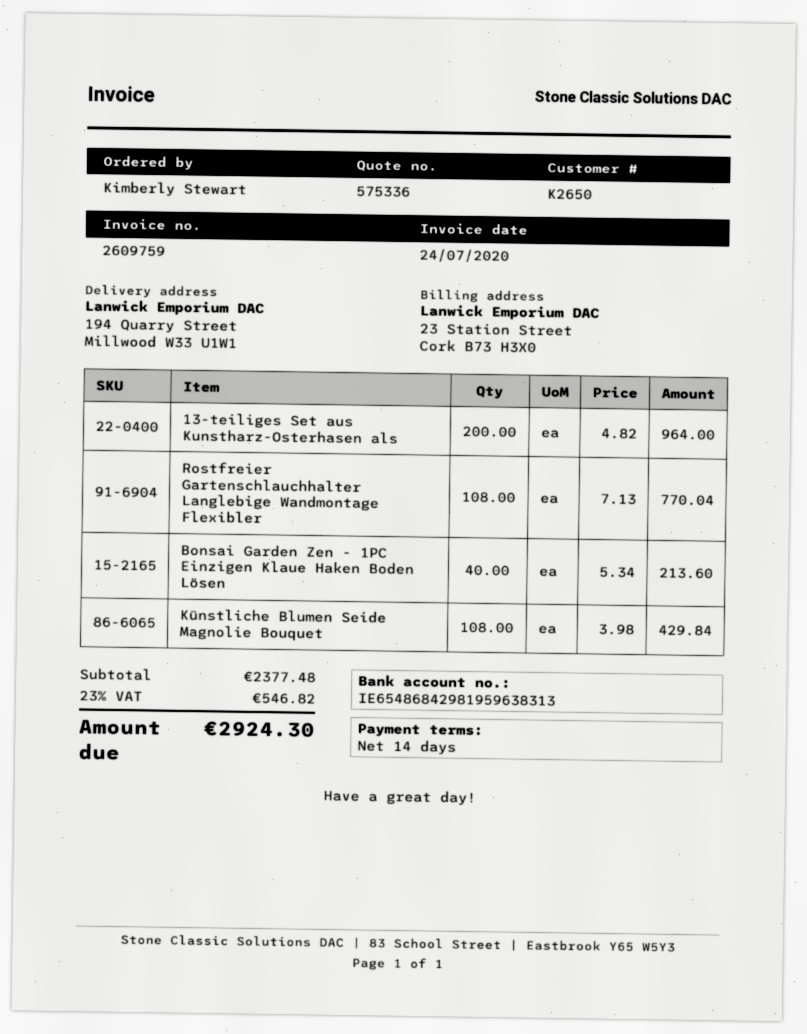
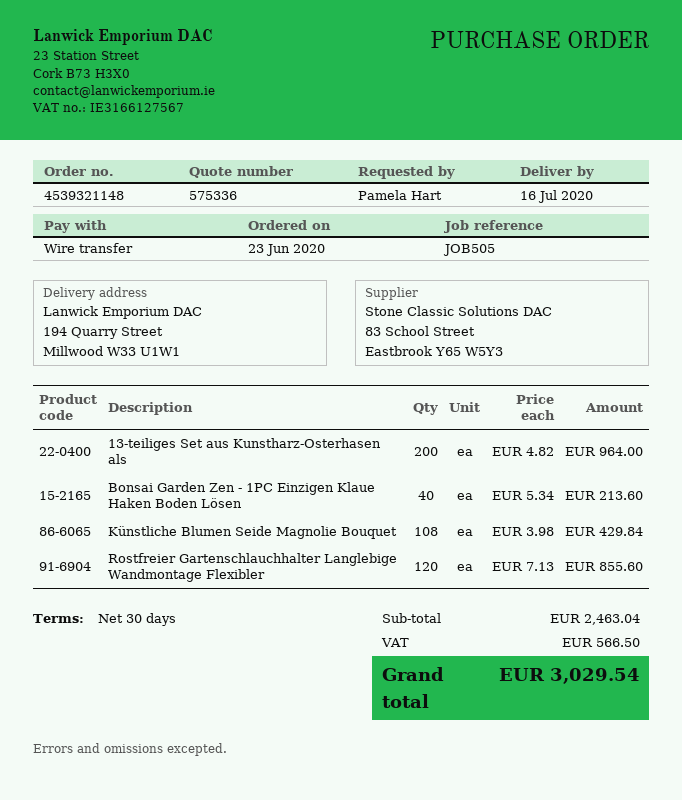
payment terms: 14 days -> 30 days
ordered by: Kimberly Stewart -> Pamela Hart
Rostfreier Gartenschlauchhalter Langlebige Wandmontage Flexibler: 108 x 7.13 = 770.04 -> 120 x 7.13 = 855.60
subtotal: 2377.48 -> 2463.04
tax: 546.82 -> 566.50
total: 2924.30 -> 3029.54

